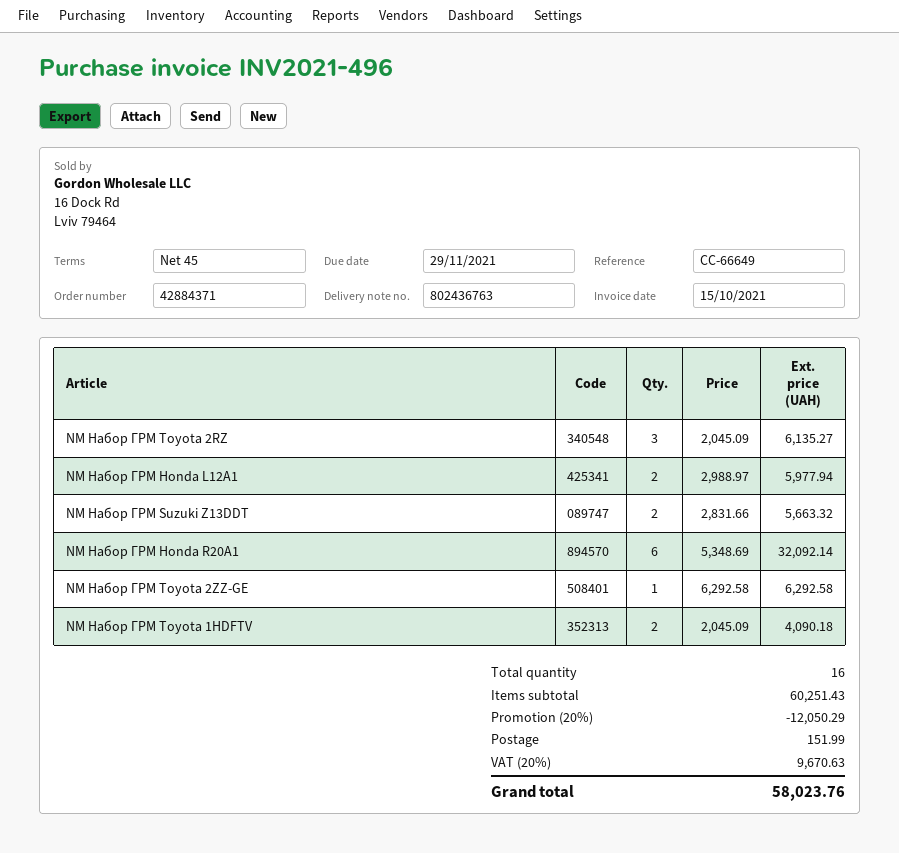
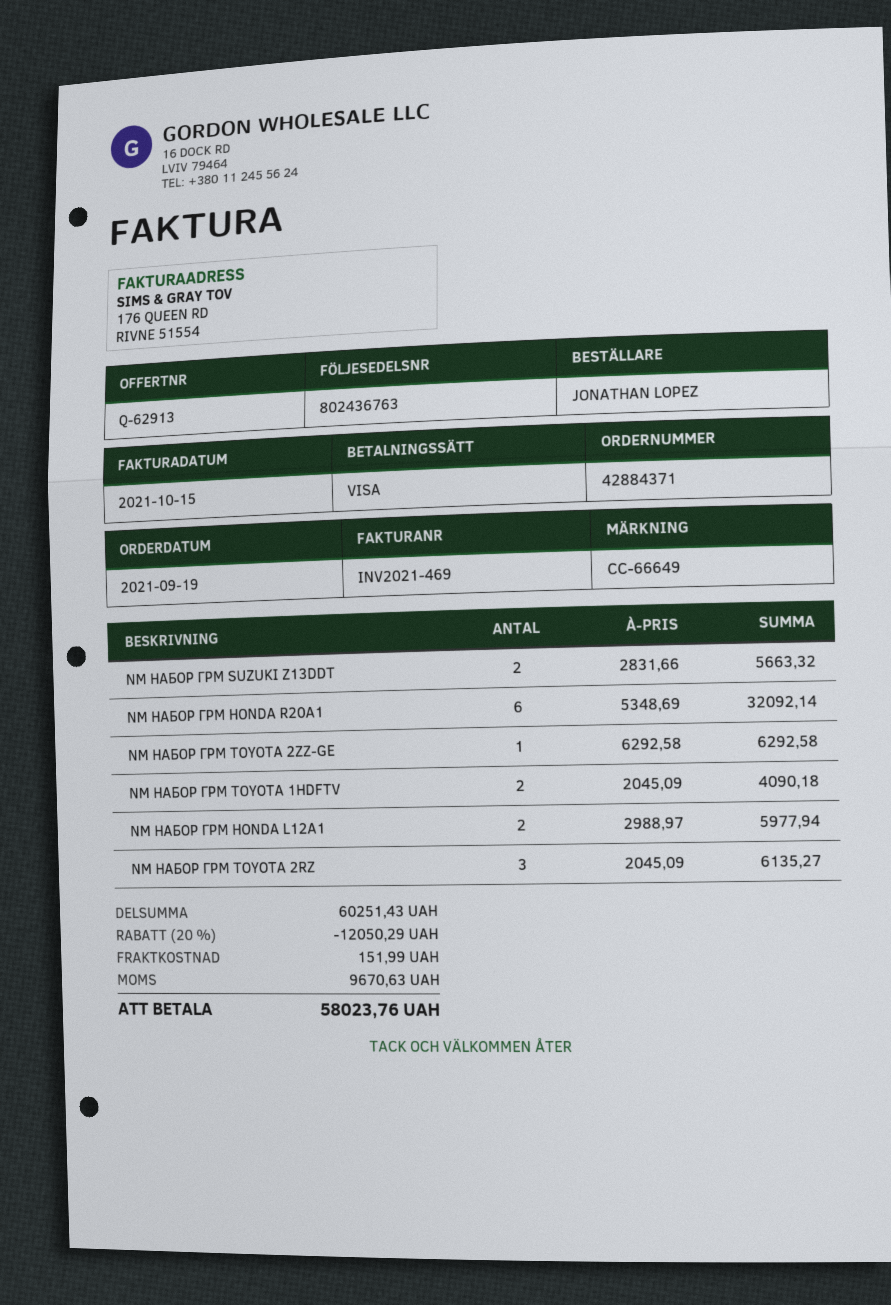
invoice number: INV2021-496 -> INV2021-469

